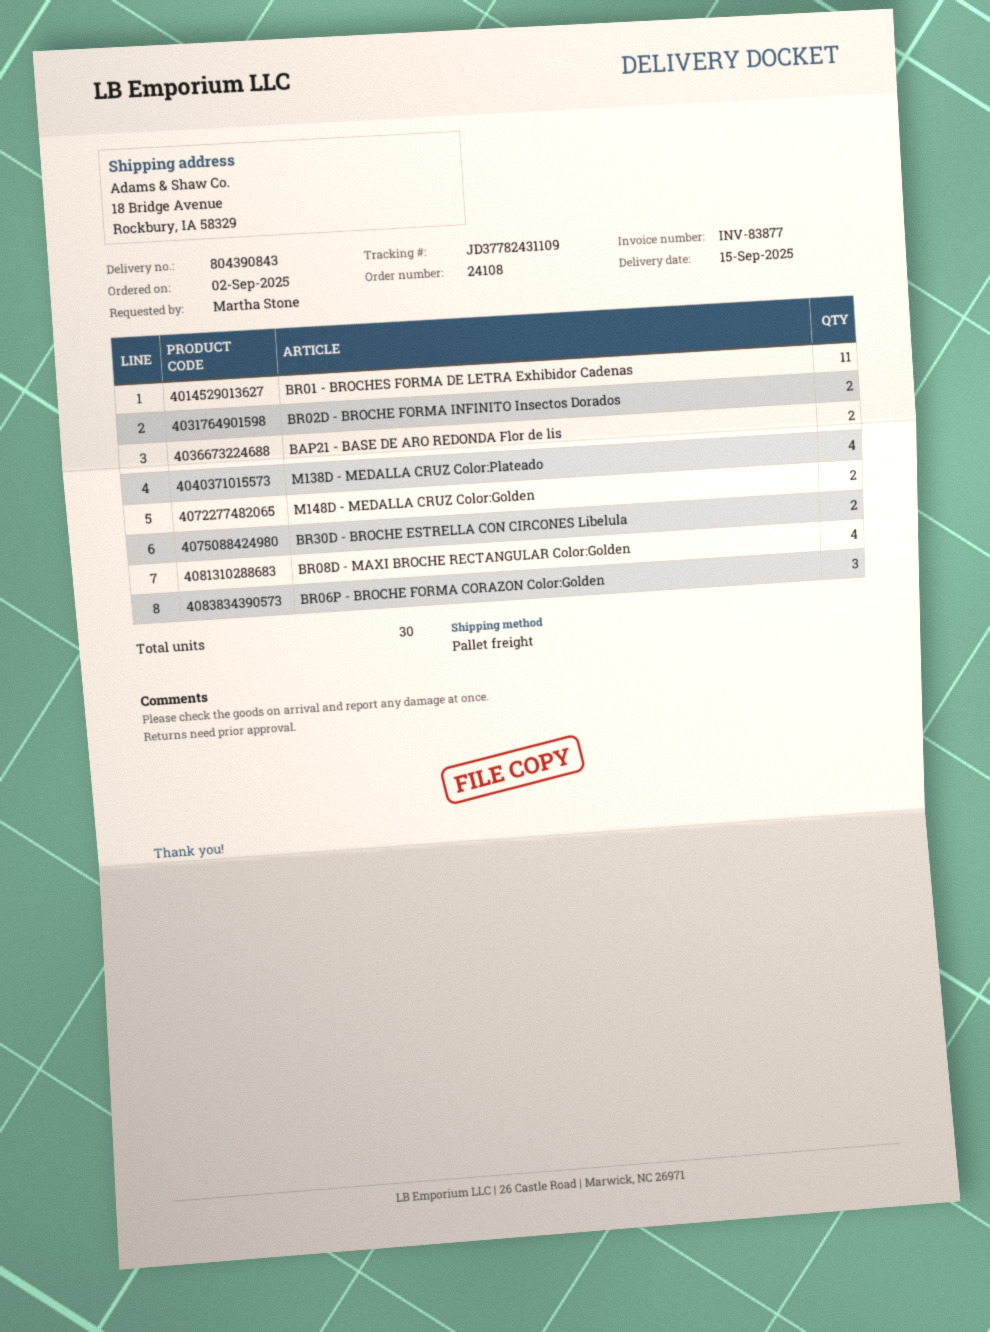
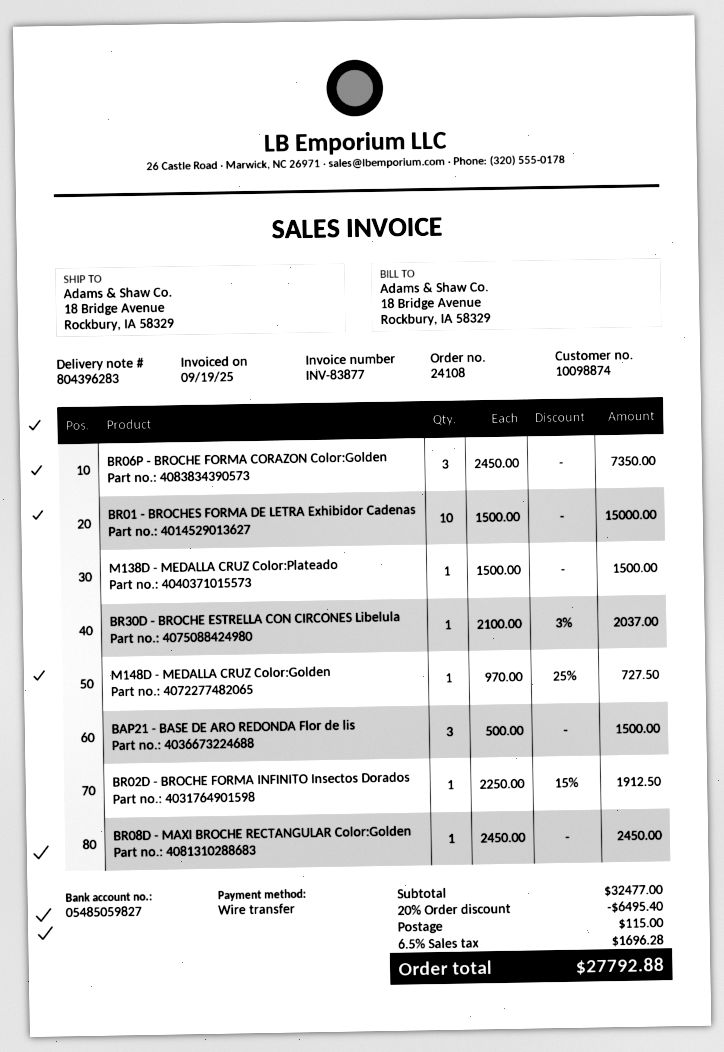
delivery note number: 804390843 -> 804396283
BR01 - BROCHES FORMA DE LETRA Exhibidor Cadenas: 11 -> 10
BR02D - BROCHE FORMA INFINITO Insectos Dorados: 2 -> 1
BAP21 - BASE DE ARO REDONDA Flor de lis: 2 -> 3
M138D - MEDALLA CRUZ Color:Plateado: 4 -> 1
M148D - MEDALLA CRUZ Color:Golden: 2 -> 1
BR30D - BROCHE ESTRELLA CON CIRCONES Libelula: 2 -> 1
BR08D - MAXI BROCHE RECTANGULAR Color:Golden: 4 -> 1

